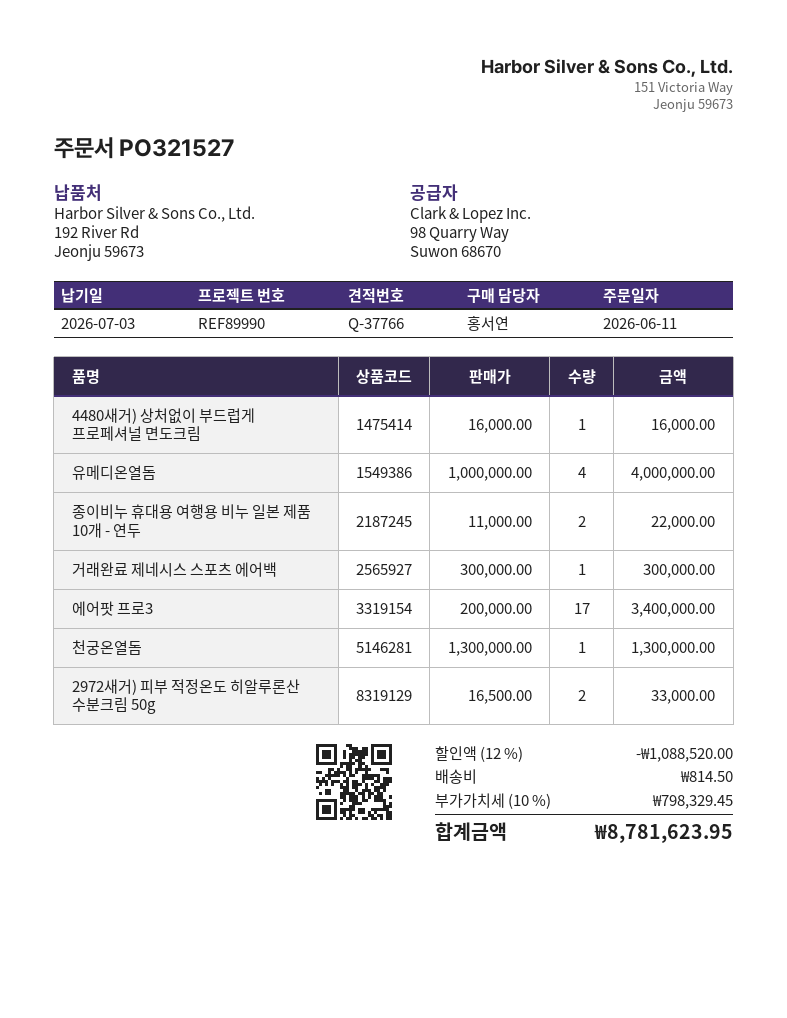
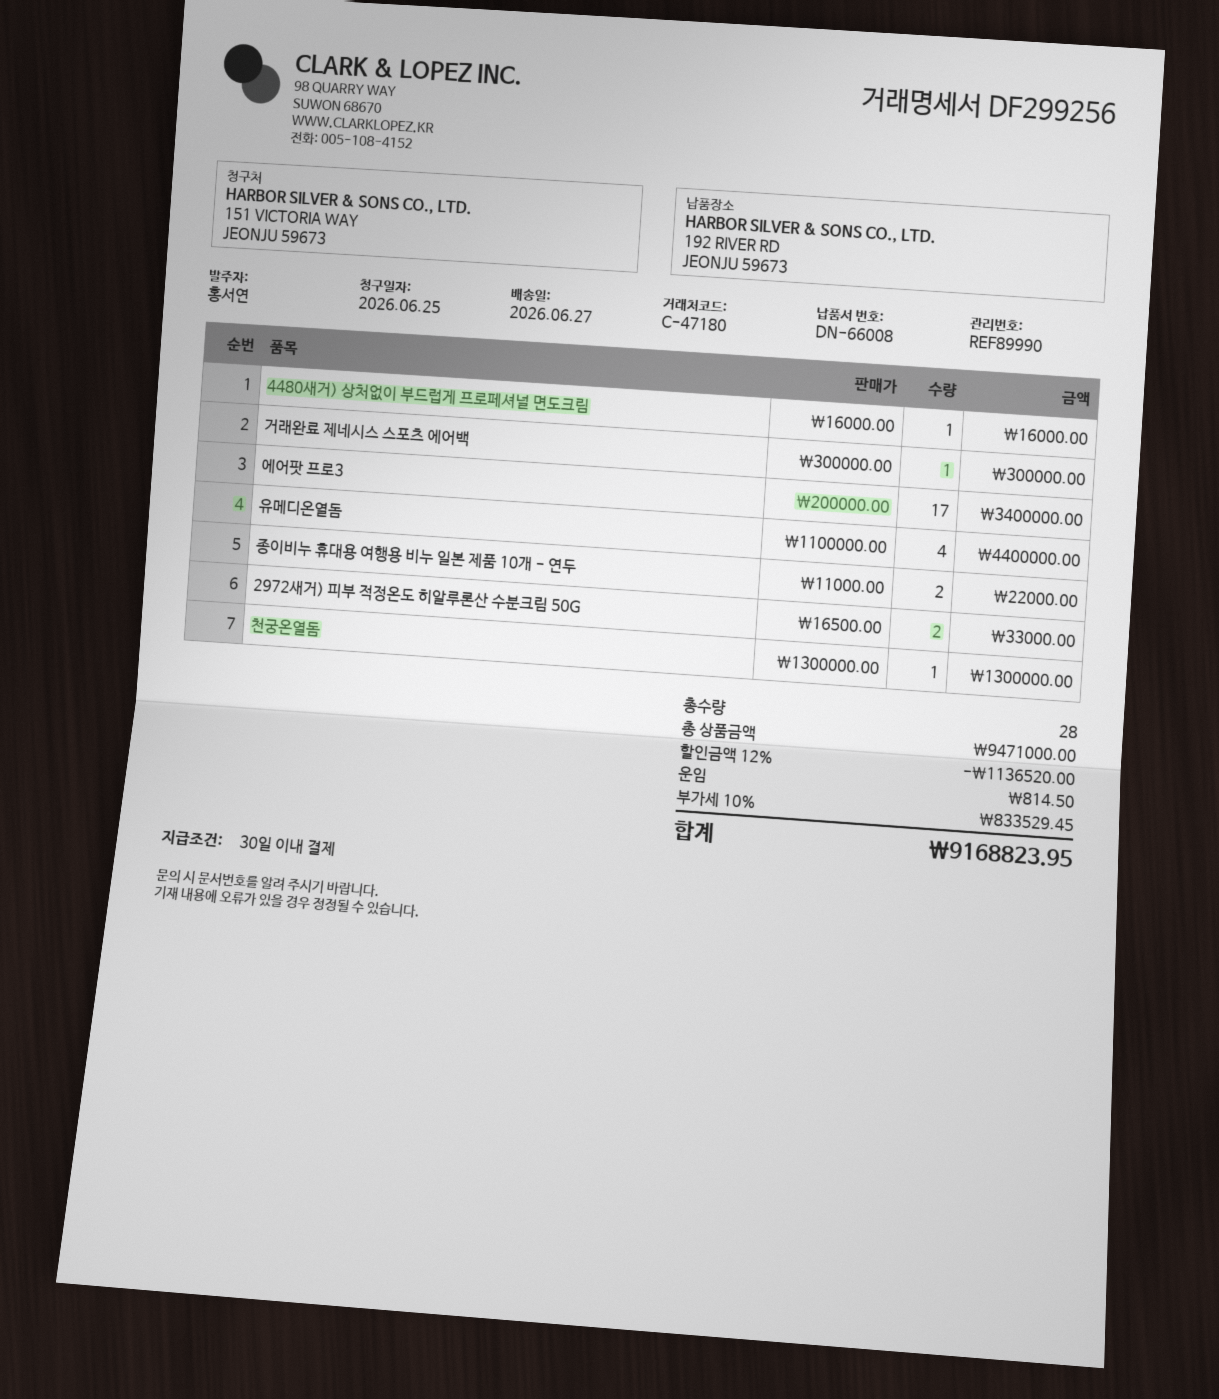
delivery date: 2026-07-03 -> 2026-06-27
유메디온열돔: 4 x 1000000.00 = 4000000.00 -> 4 x 1100000.00 = 4400000.00
discount: 12% = 1088520.00 -> 12% = 1136520.00
tax: 10% = 798329.45 -> 10% = 833529.45
total: 8781623.95 -> 9168823.95

